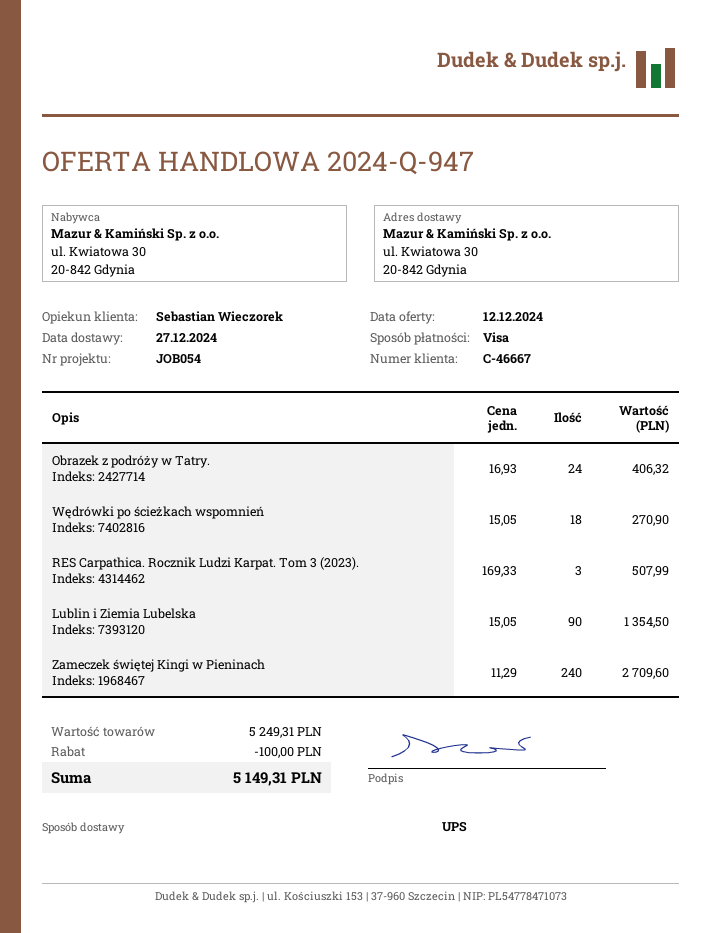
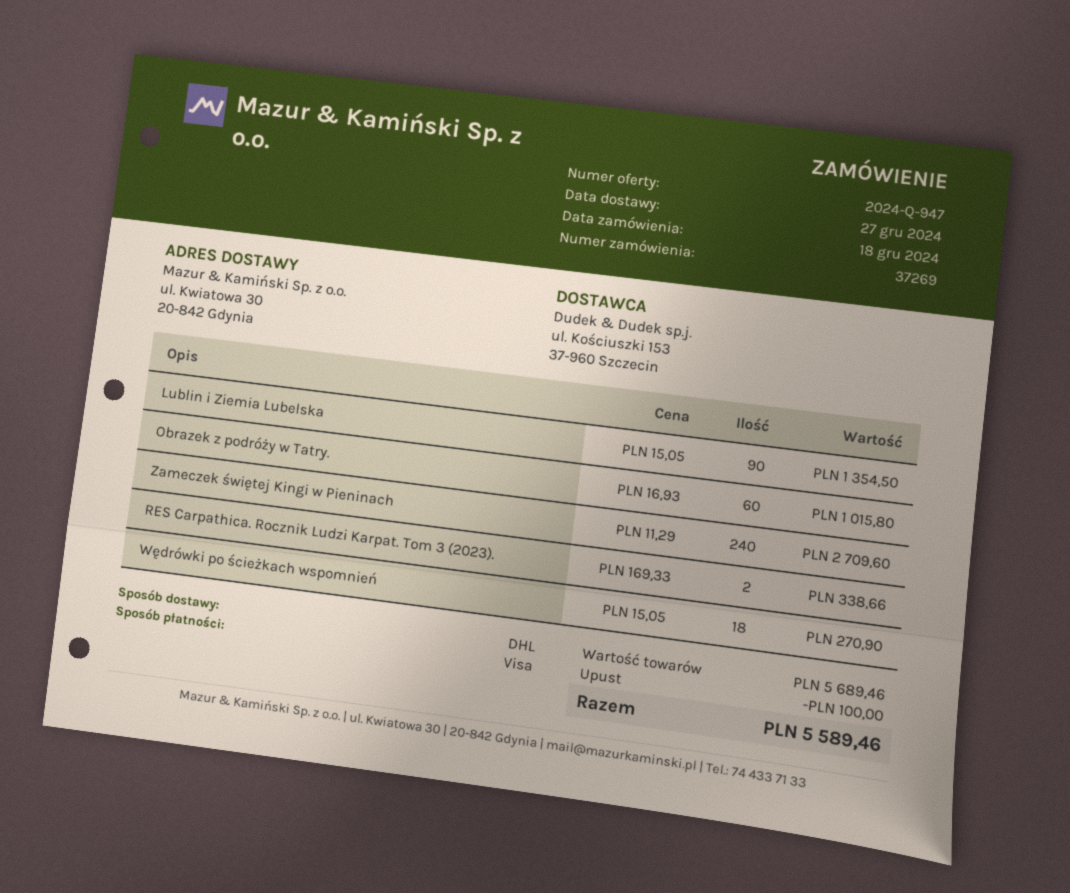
shipping method: UPS -> DHL
Obrazek z podróży w Tatry.: 24 x 16.93 = 406.32 -> 60 x 16.93 = 1015.80
RES Carpathica. Rocznik Ludzi Karpat. Tom 3 (2023).: 3 x 169.33 = 507.99 -> 2 x 169.33 = 338.66
subtotal: 5249.31 -> 5689.46
total: 5149.31 -> 5589.46

